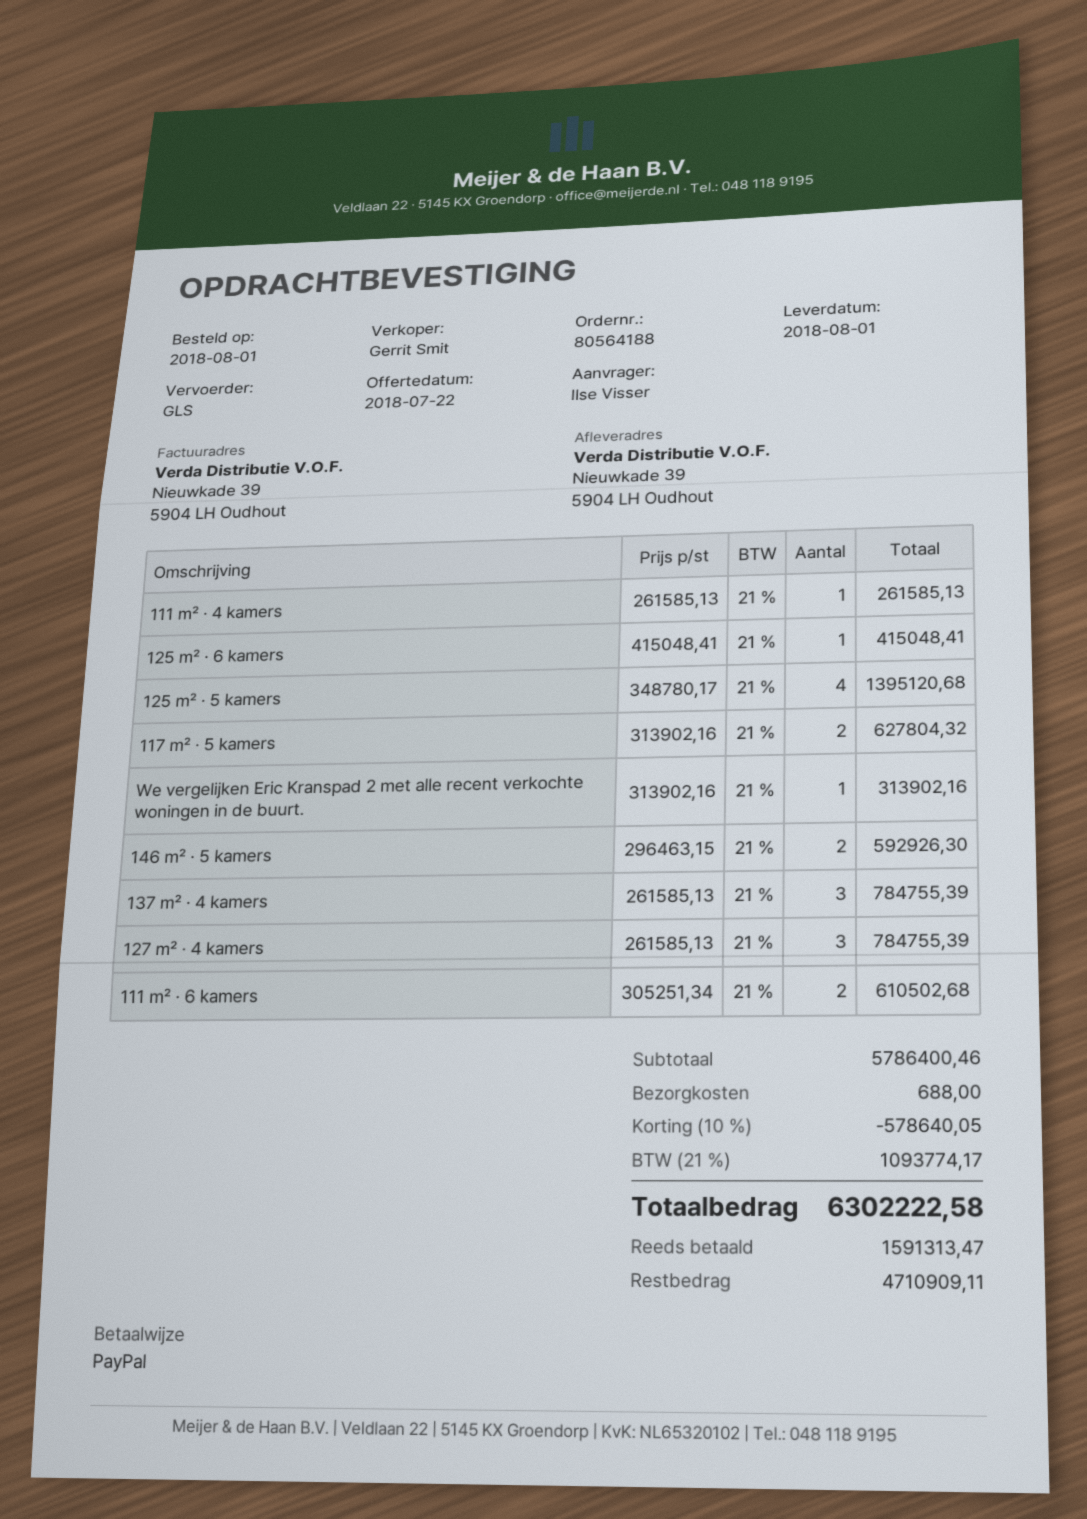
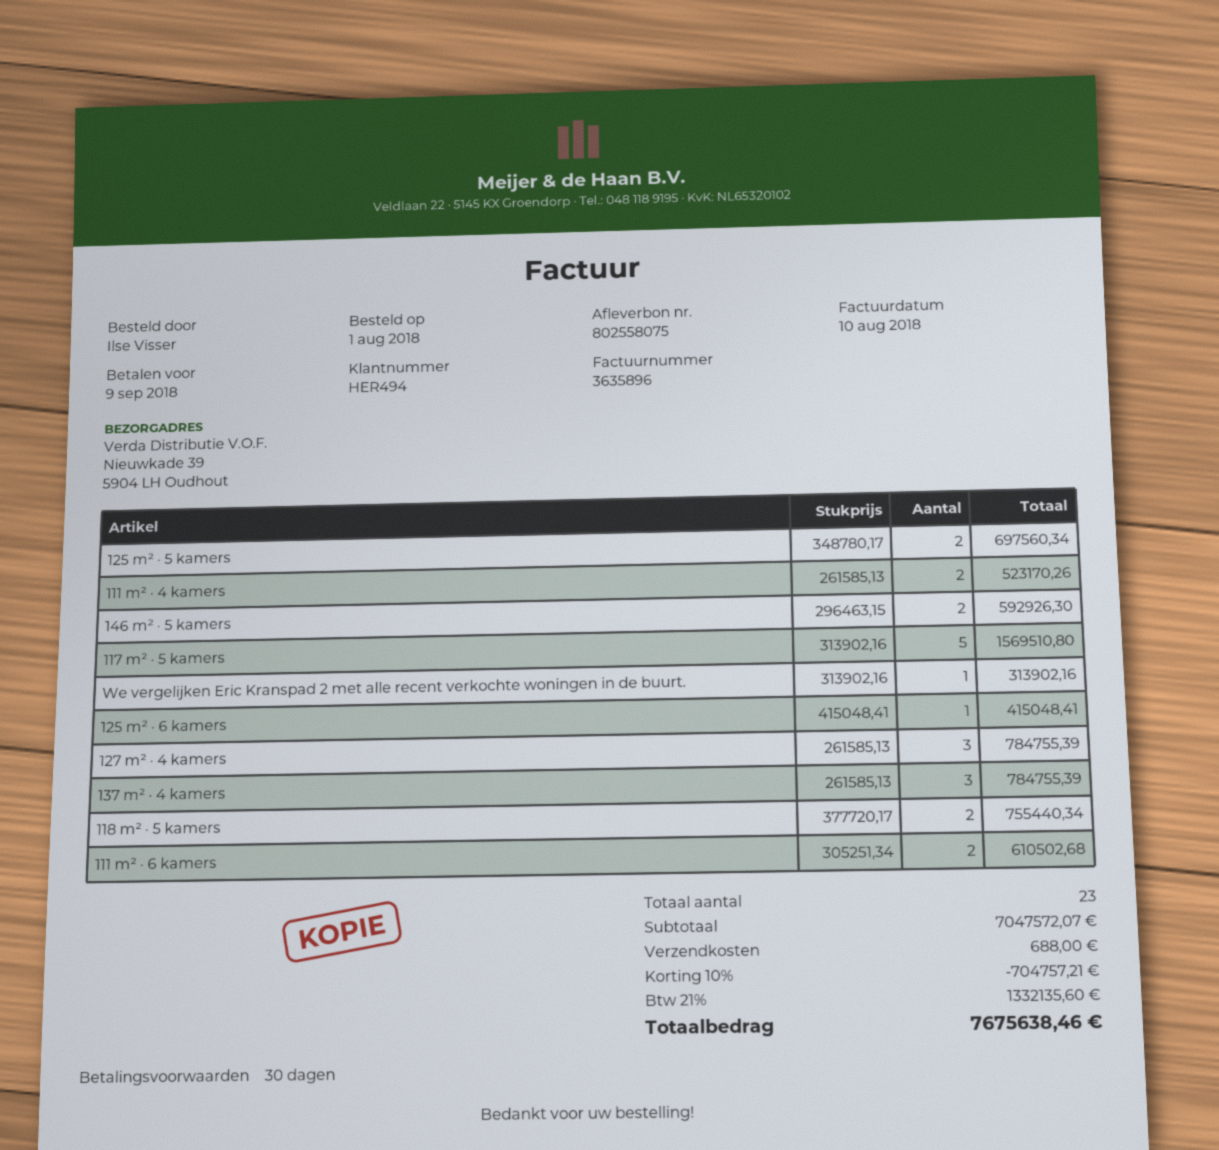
111 m² · 4 kamers: 1 x 261585.13 = 261585.13 -> 2 x 261585.13 = 523170.26
125 m² · 5 kamers: 4 x 348780.17 = 1395120.68 -> 2 x 348780.17 = 697560.34
117 m² · 5 kamers: 2 x 313902.16 = 627804.32 -> 5 x 313902.16 = 1569510.80
118 m² · 5 kamers: none -> 2 x 377720.17 = 755440.34
subtotal: 5786400.46 -> 7047572.07
discount: 10% = 578640.05 -> 10% = 704757.21
tax: 21% = 1093774.17 -> 21% = 1332135.60
total: 6302222.58 -> 7675638.46

